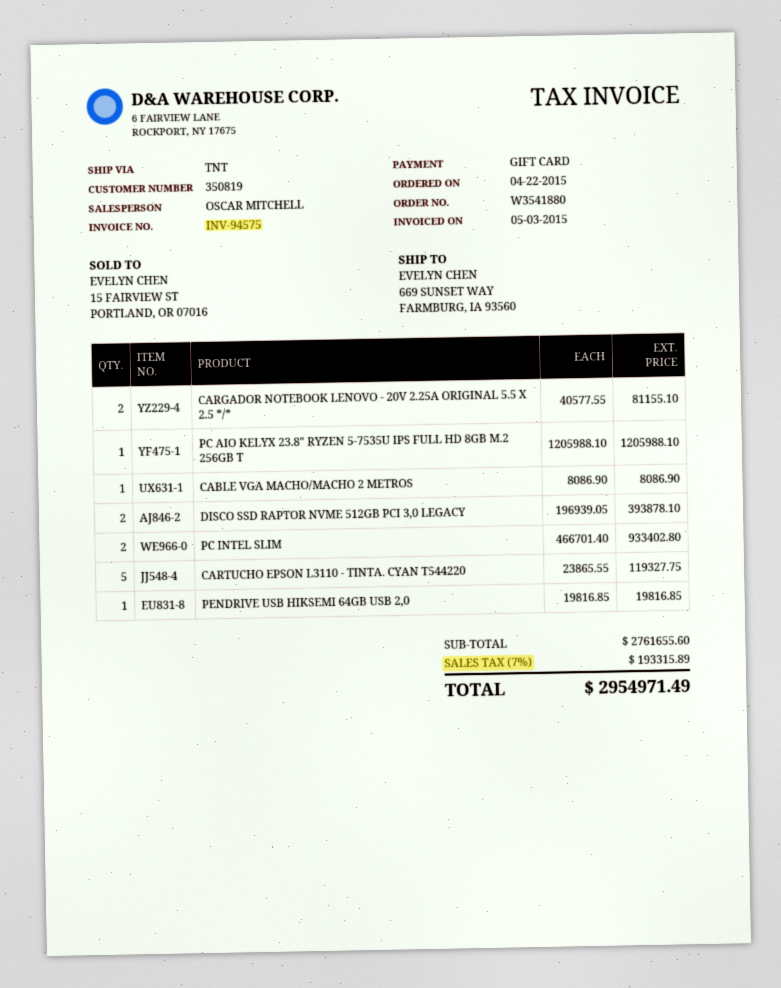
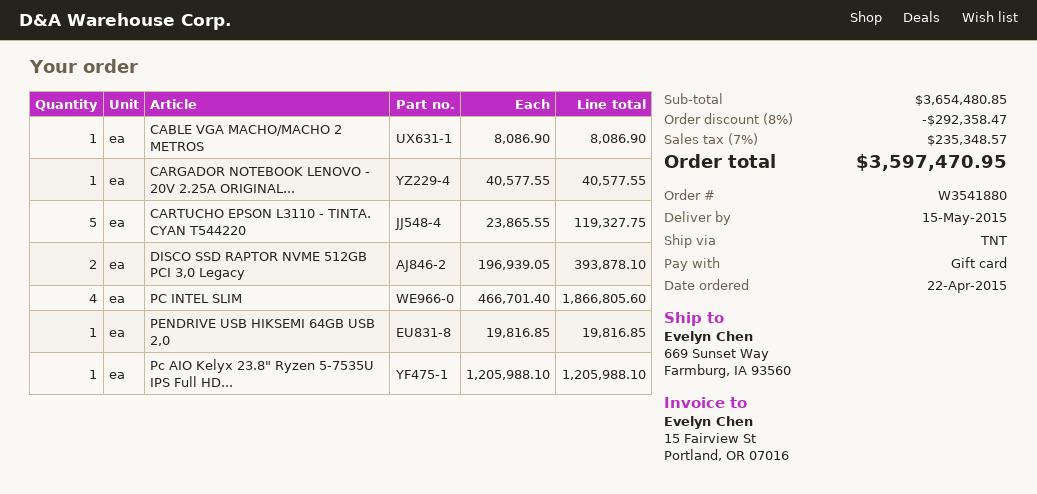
CARGADOR NOTEBOOK LENOVO - 20V 2.25A ORIGINAL 5.5 X 2.5 */*: 2 x 40577.55 = 81155.10 -> 1 x 40577.55 = 40577.55
PC INTEL SLIM: 2 x 466701.40 = 933402.80 -> 4 x 466701.40 = 1866805.60
subtotal: 2761655.60 -> 3654480.85
discount: none -> 8% = 292358.47
tax: 7% = 193315.89 -> 7% = 235348.57
total: 2954971.49 -> 3597470.95

